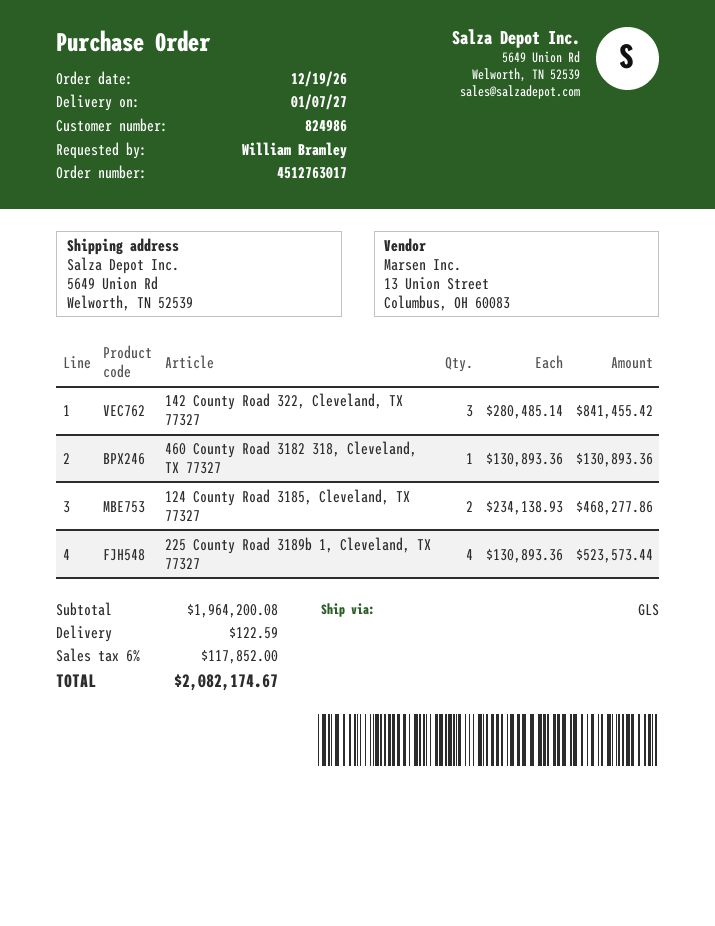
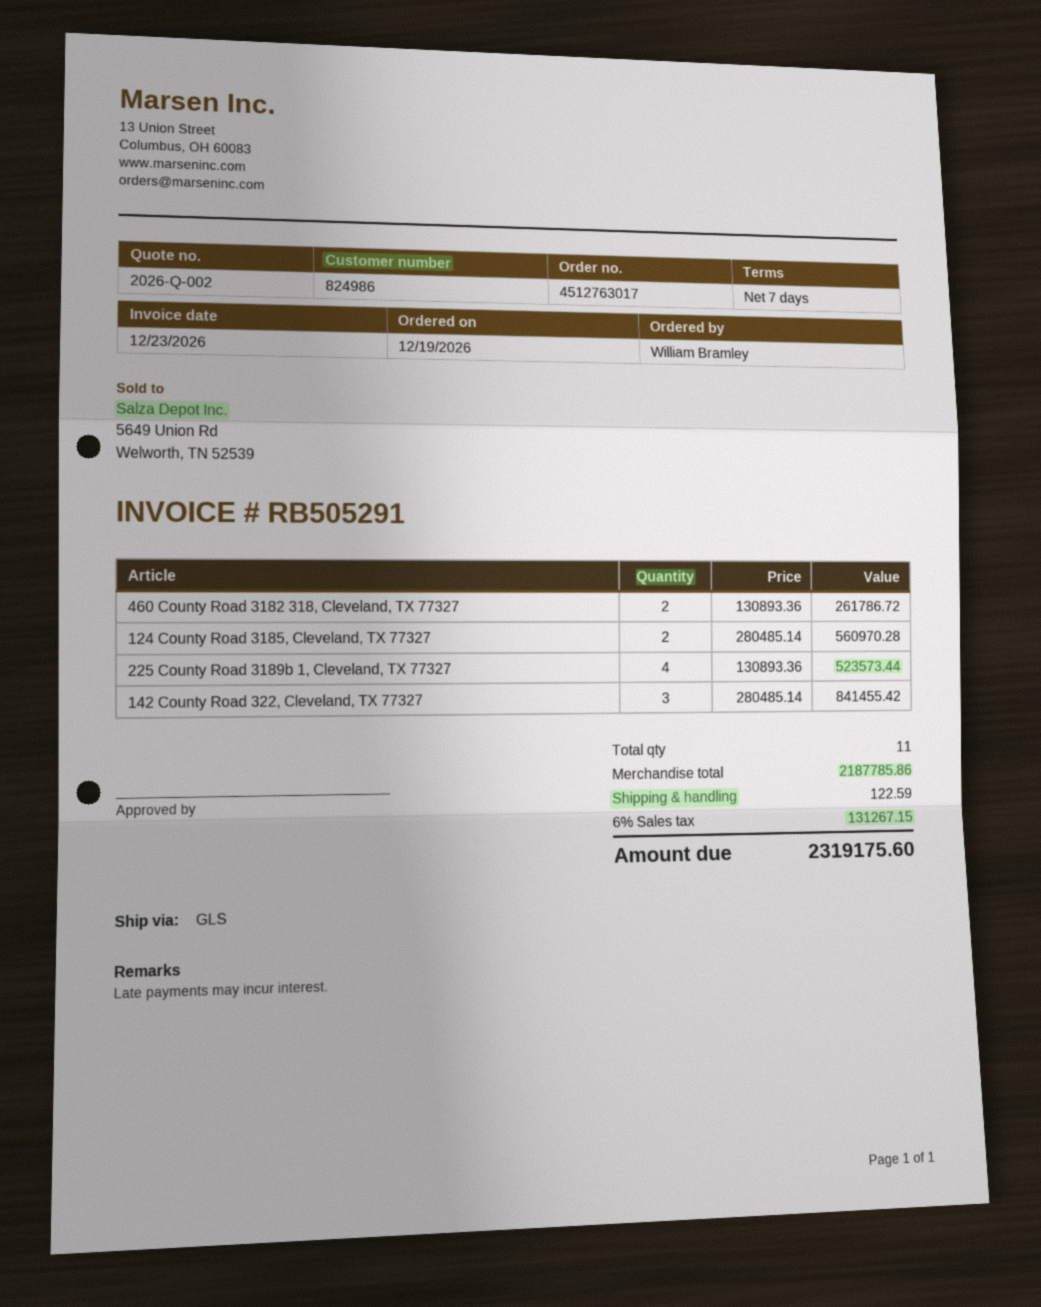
460 County Road 3182 318, Cleveland, TX 77327: 1 x 130893.36 = 130893.36 -> 2 x 130893.36 = 261786.72
124 County Road 3185, Cleveland, TX 77327: 2 x 234138.93 = 468277.86 -> 2 x 280485.14 = 560970.28
subtotal: 1964200.08 -> 2187785.86
tax: 6% = 117852.00 -> 6% = 131267.15
total: 2082174.67 -> 2319175.60

